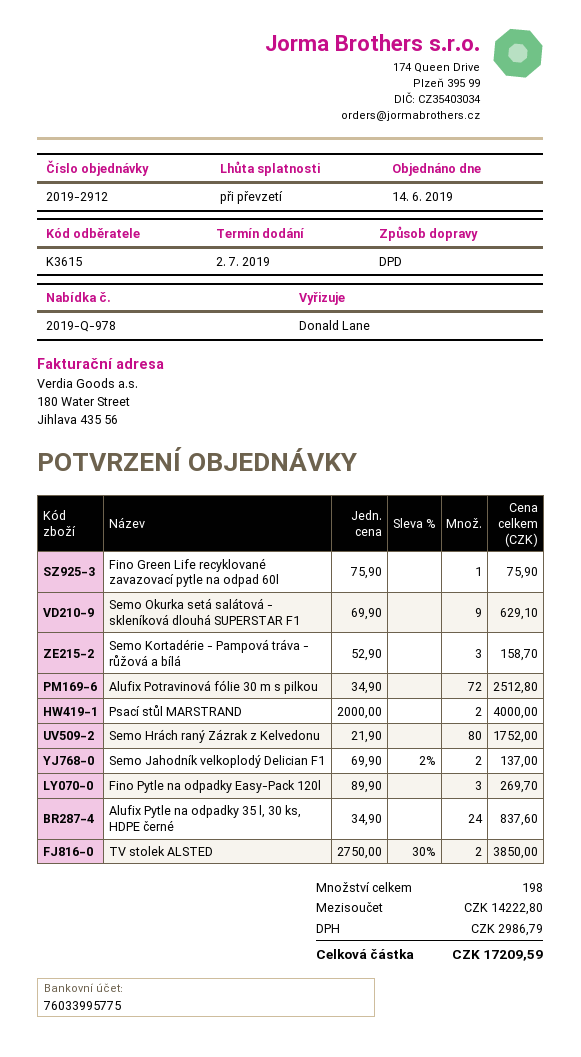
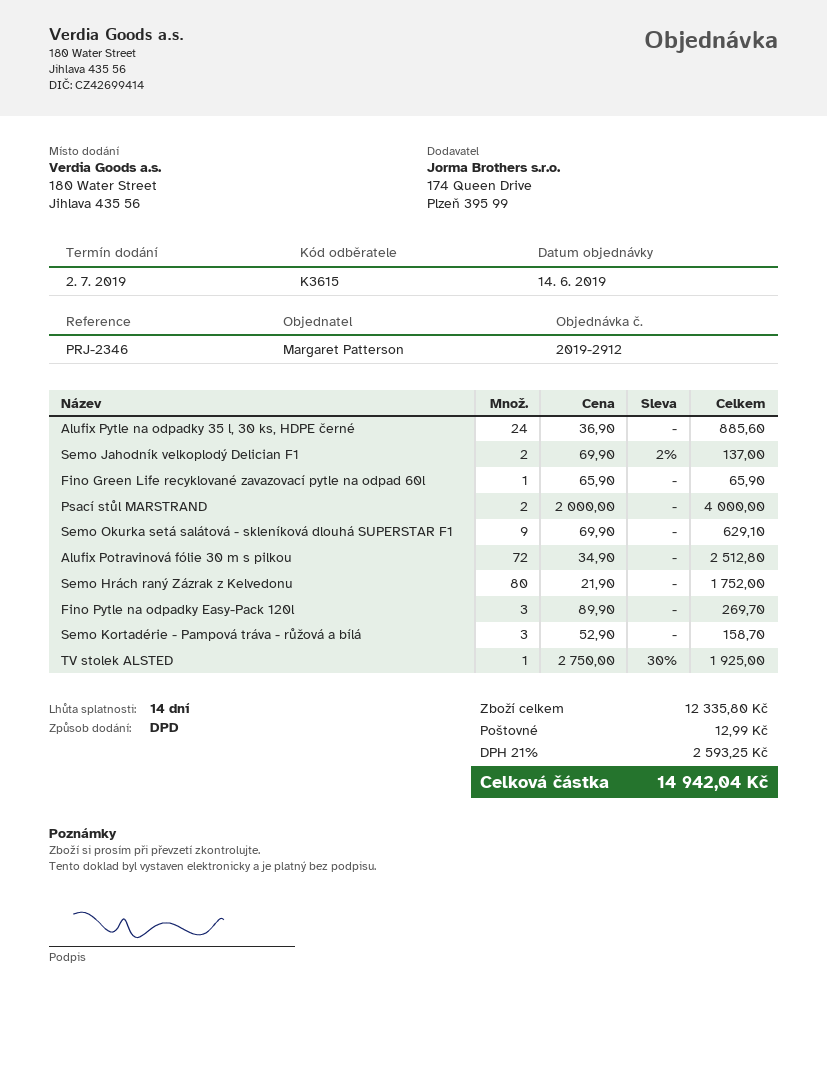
payment terms: on receipt -> 14 days
Fino Green Life recyklované zavazovací pytle na odpad 60l: 1 x 75.90 = 75.90 -> 1 x 65.90 = 65.90
Alufix Pytle na odpadky 35 l, 30 ks, HDPE černé: 24 x 34.90 = 837.60 -> 24 x 36.90 = 885.60
TV stolek ALSTED: 2 x 2750.00 - 30% = 3850.00 -> 1 x 2750.00 - 30% = 1925.00
subtotal: 14222.80 -> 12335.80
shipping: none -> 12.99
tax: 2986.79 -> 2593.25
total: 17209.59 -> 14942.04

